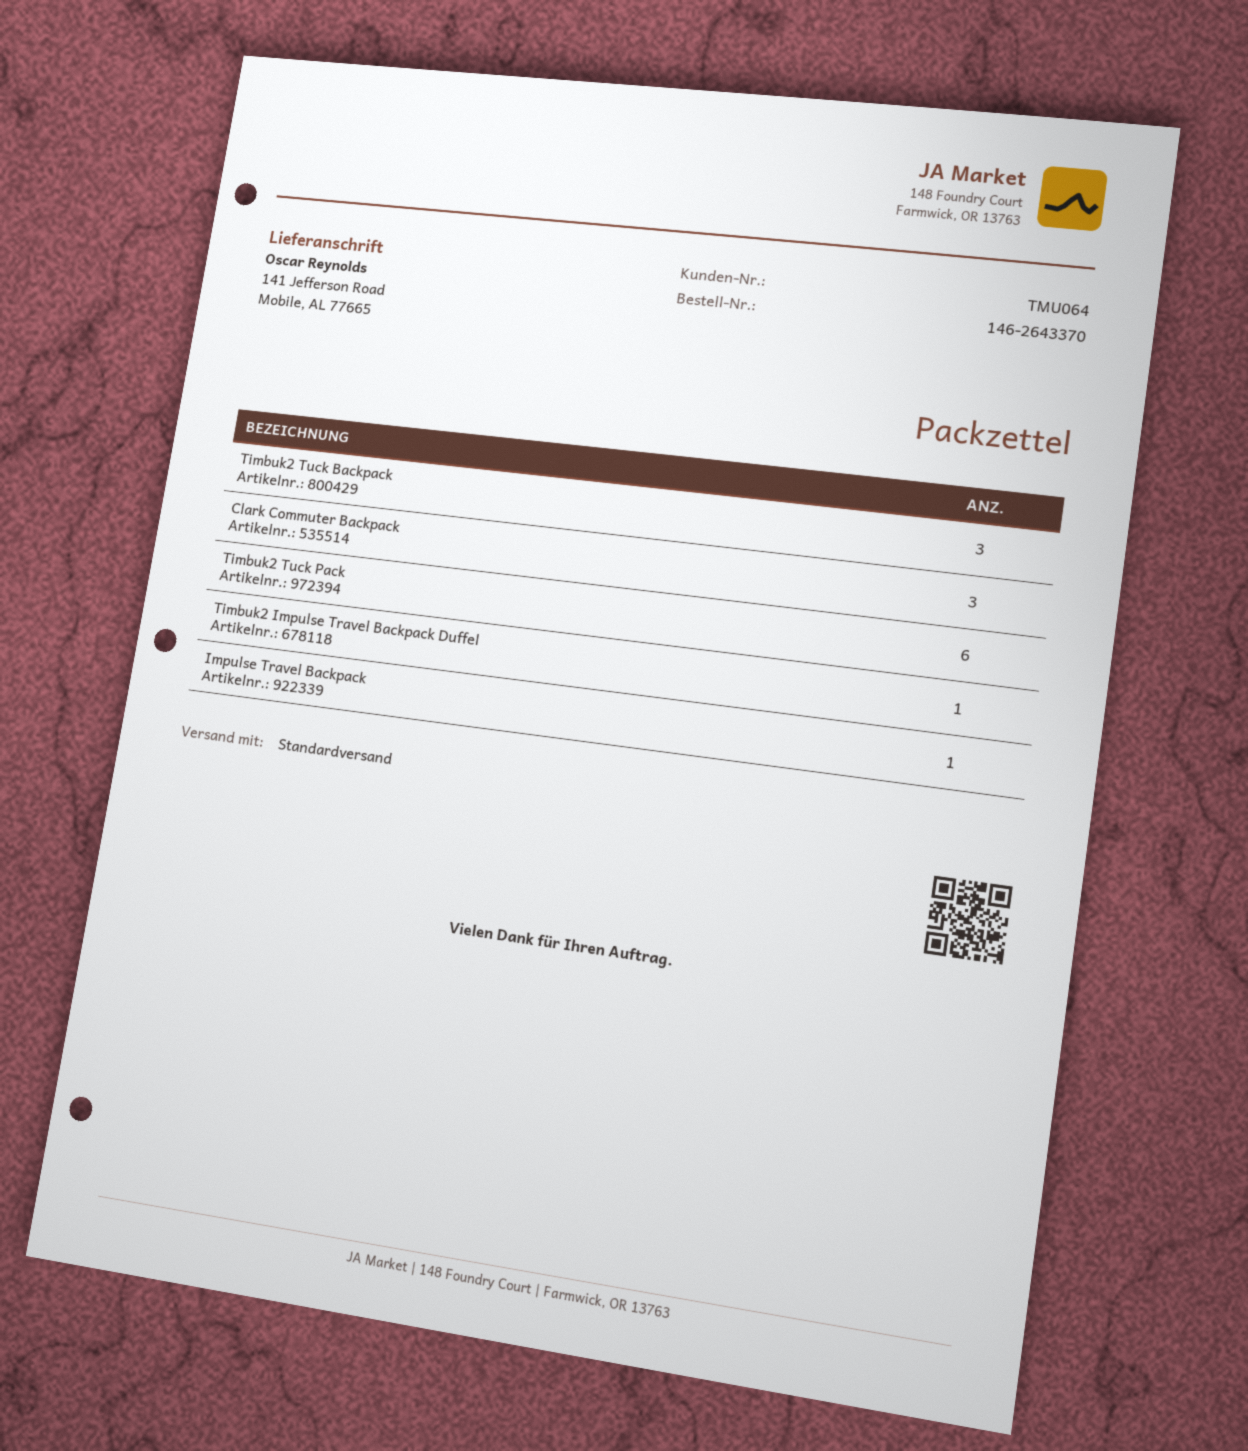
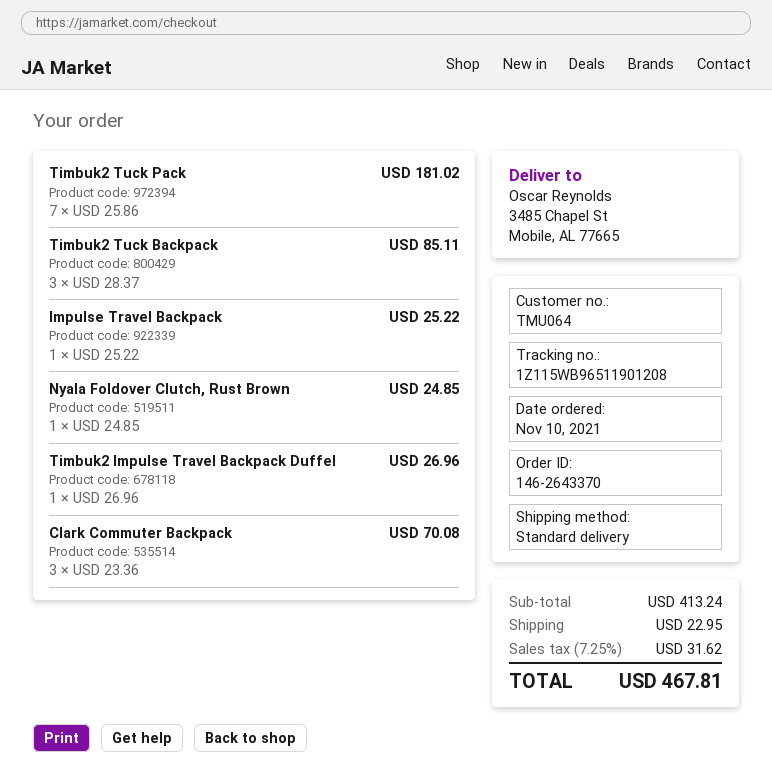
ship to: 141 Jefferson Road, Mobile, AL 77665 -> 3485 Chapel St, Mobile, AL 77665
Timbuk2 Tuck Pack: 6 -> 7
Nyala Foldover Clutch, Rust Brown: none -> 1

